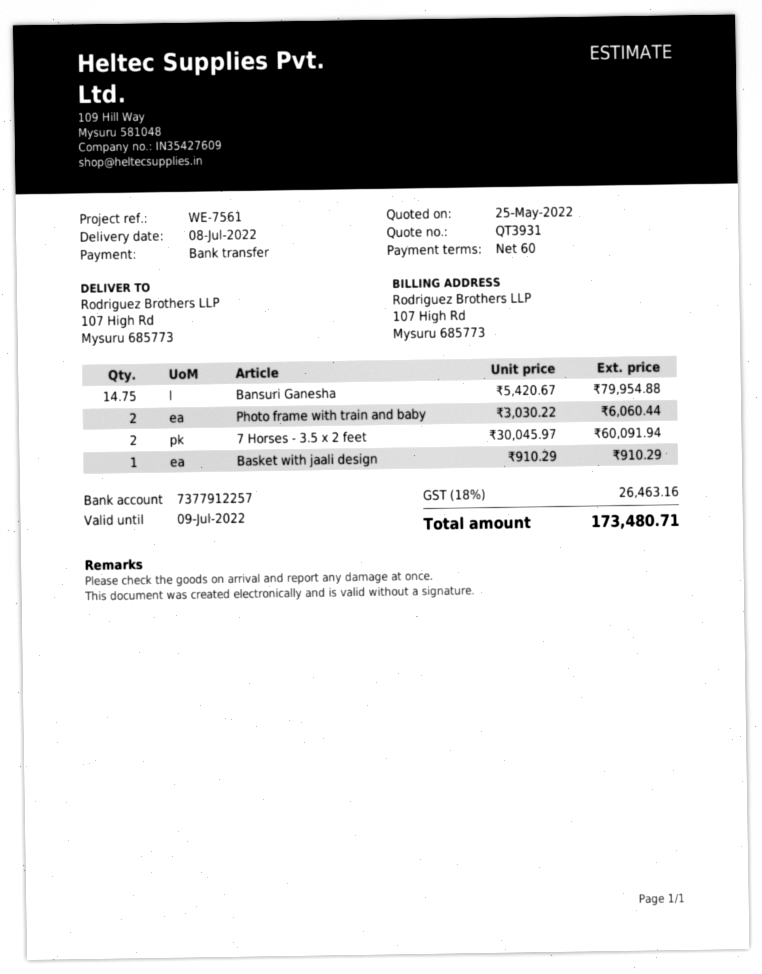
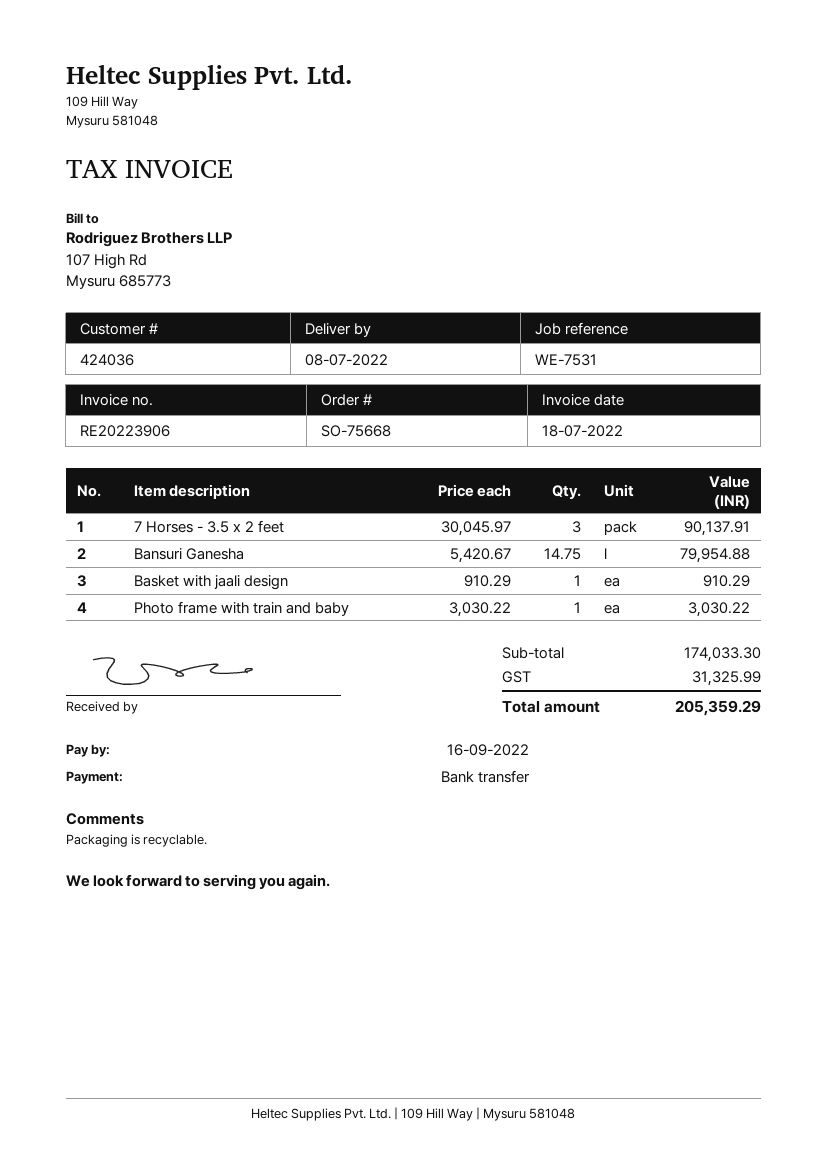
reference: WE-7561 -> WE-7531
Photo frame with train and baby: 2 x 3030.22 = 6060.44 -> 1 x 3030.22 = 3030.22
7 Horses - 3.5 x 2 feet: 2 x 30045.97 = 60091.94 -> 3 x 30045.97 = 90137.91
tax: 26463.16 -> 31325.99
total: 173480.71 -> 205359.29

